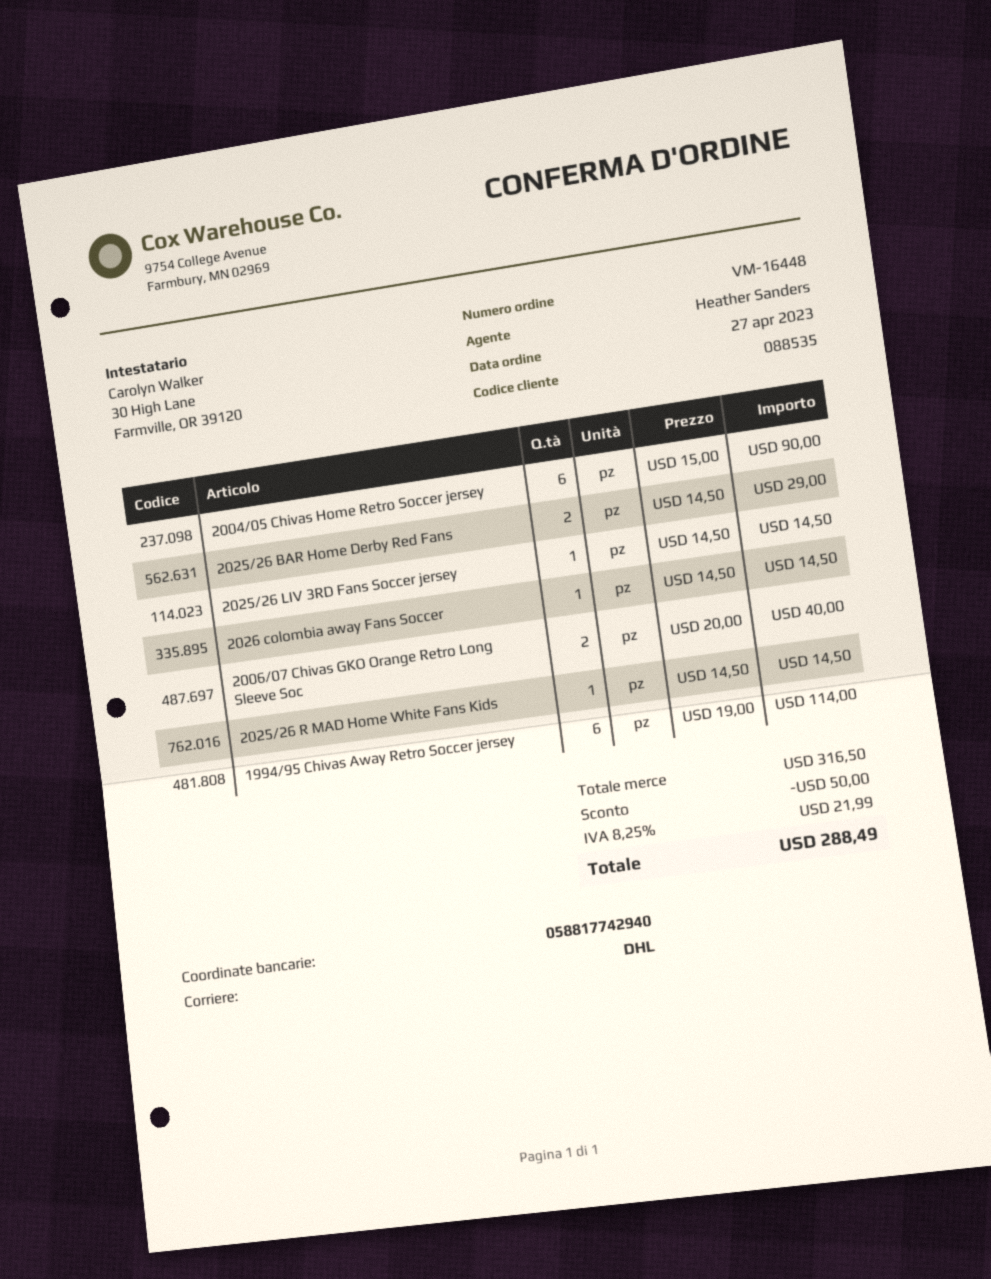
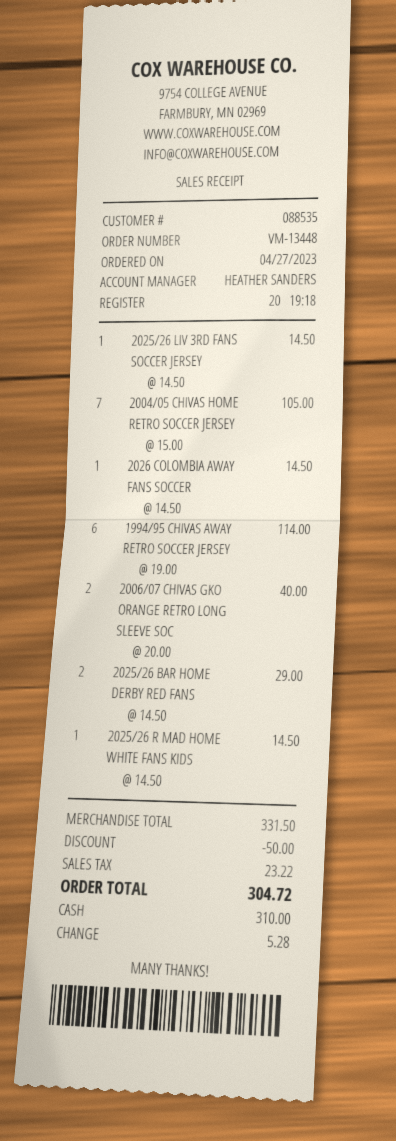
order number: VM-16448 -> VM-13448
2004/05 Chivas Home Retro Soccer jersey: 6 x 15.00 = 90.00 -> 7 x 15.00 = 105.00
subtotal: 316.50 -> 331.50
tax: 21.99 -> 23.22
total: 288.49 -> 304.72

